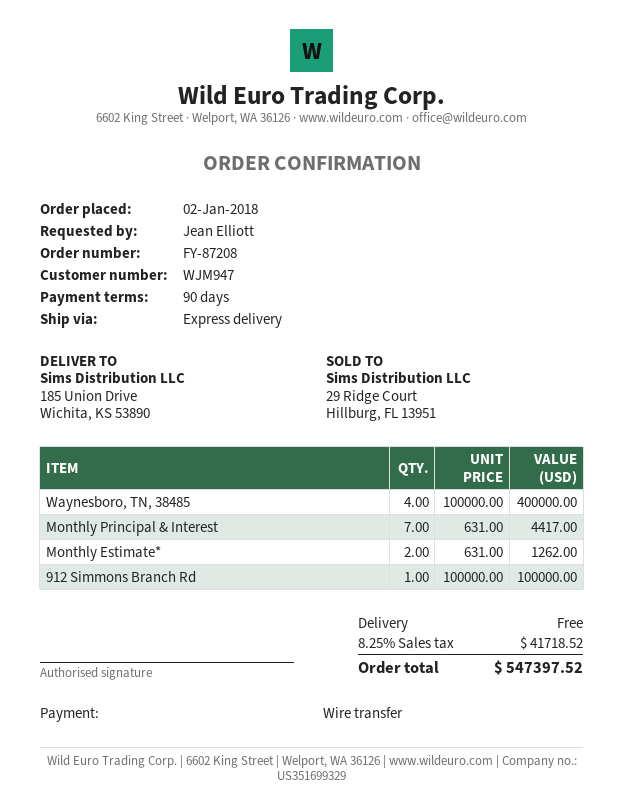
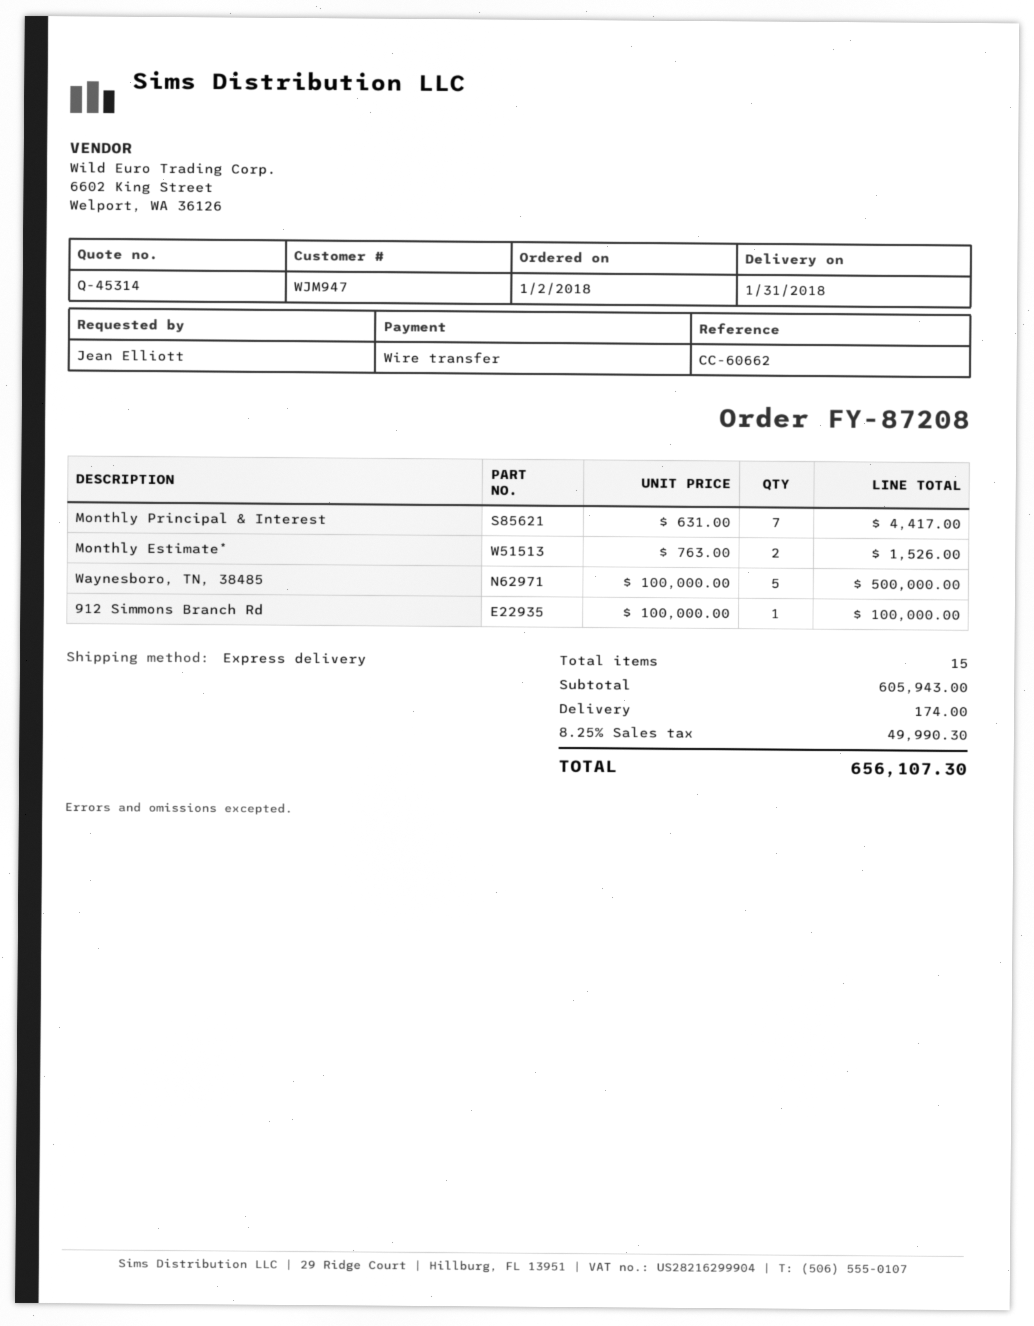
Waynesboro, TN, 38485: 4 x 100000.00 = 400000.00 -> 5 x 100000.00 = 500000.00
Monthly Estimate*: 2 x 631.00 = 1262.00 -> 2 x 763.00 = 1526.00
shipping: 0.00 -> 174.00
tax: 8.25% = 41718.52 -> 8.25% = 49990.30
total: 547397.52 -> 656107.30

